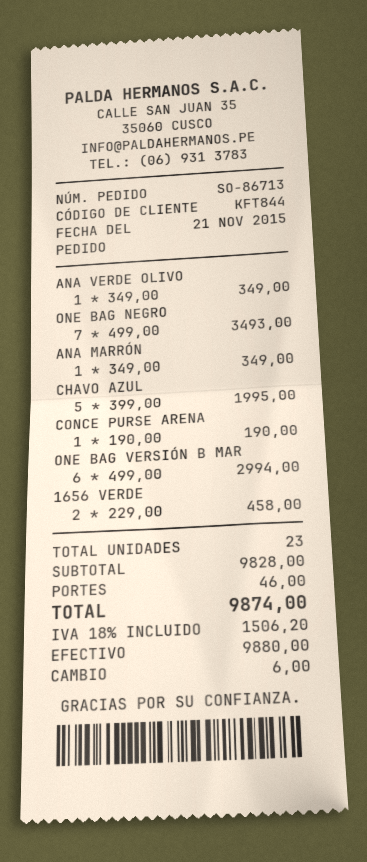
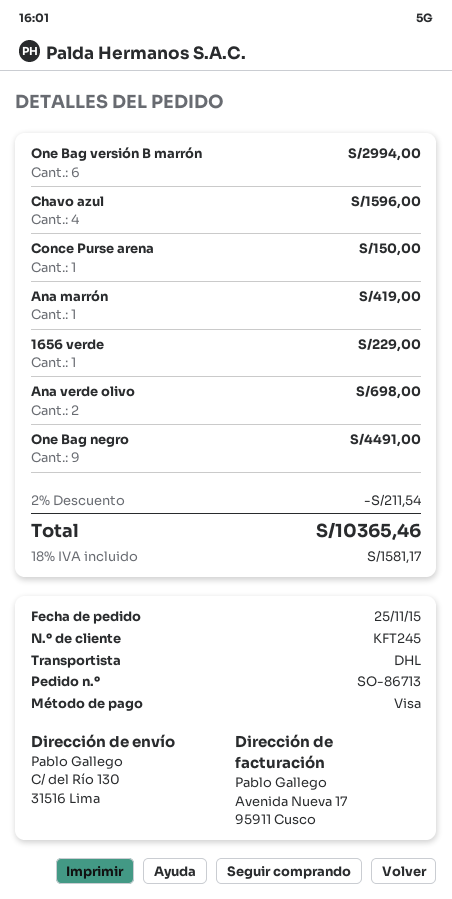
order date: 2015-11-21 -> 2015-11-25
customer number: KFT844 -> KFT245
payment method: cash -> Visa
ANA VERDE OLIVO: 1 for 349.00 -> 2 for 698.00
ONE BAG NEGRO: 7 for 3493.00 -> 9 for 4491.00
ANA MARRÓN: 1 for 349.00 -> 1 for 419.00
CHAVO AZUL: 5 for 1995.00 -> 4 for 1596.00
CONCE PURSE ARENA: 1 for 190.00 -> 1 for 150.00
1656 VERDE: 2 for 458.00 -> 1 for 229.00
discount: none -> 2% = 211.54
shipping: 46.00 -> none
tax: 18% = 1506.20 -> 18% = 1581.17
total: 9874.00 -> 10365.46

